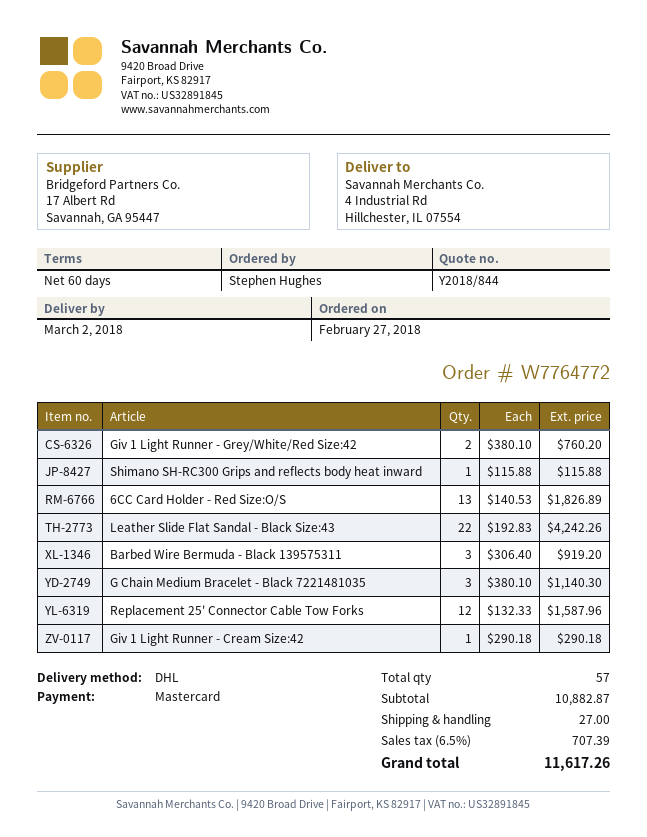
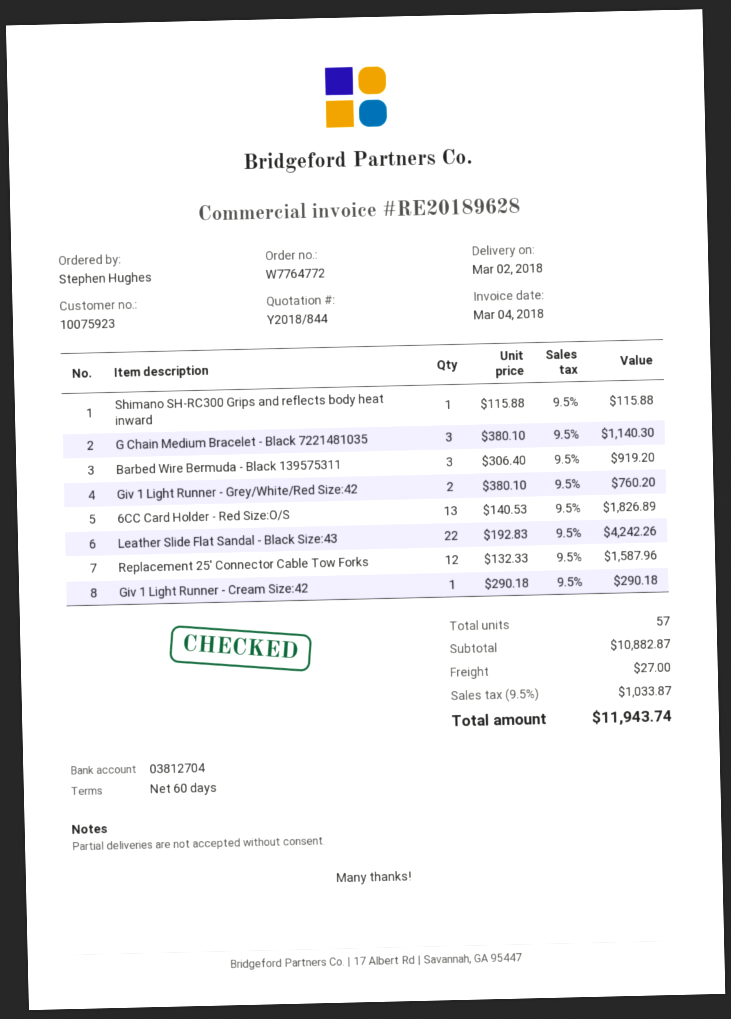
tax: 6.5% = 707.39 -> 9.5% = 1033.87
total: 11617.26 -> 11943.74

